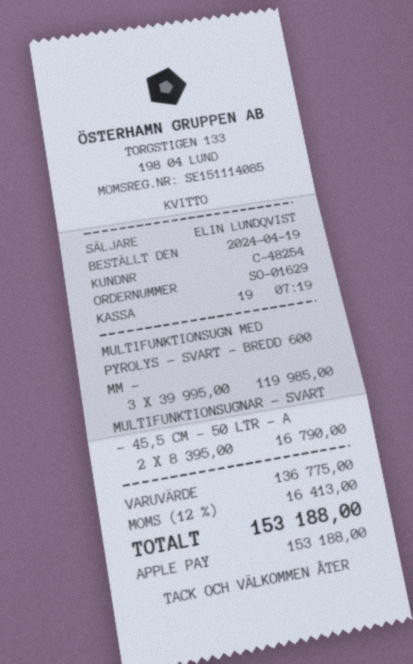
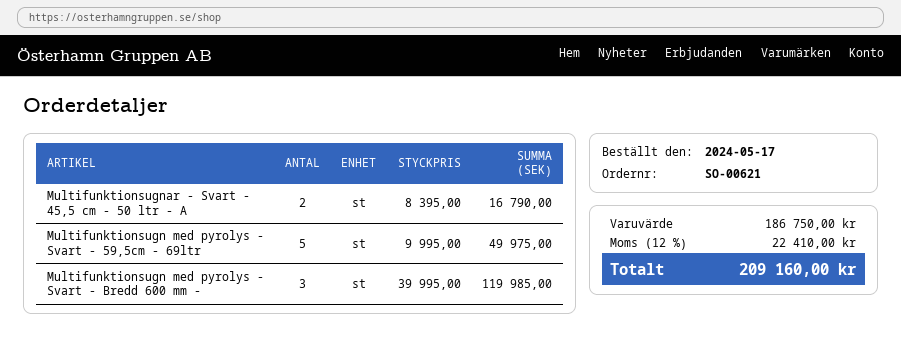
order number: SO-01629 -> SO-00621
order date: 2024-04-19 -> 2024-05-17
Multifunktionsugn med pyrolys - Svart - 59,5cm - 69ltr: none -> 5 x 9995.00 = 49975.00
subtotal: 136775.00 -> 186750.00
tax: 12% = 16413.00 -> 12% = 22410.00
total: 153188.00 -> 209160.00

